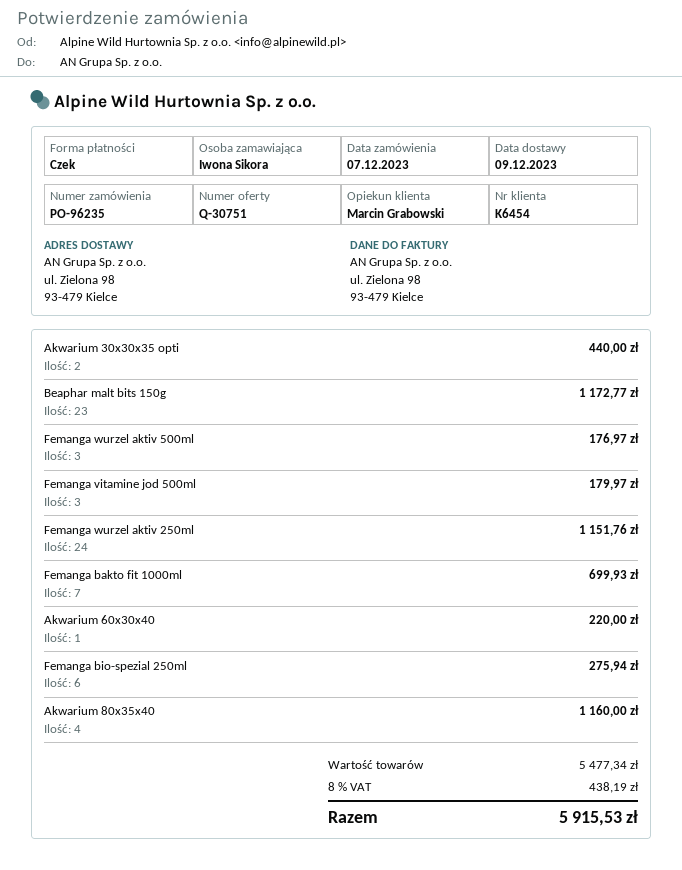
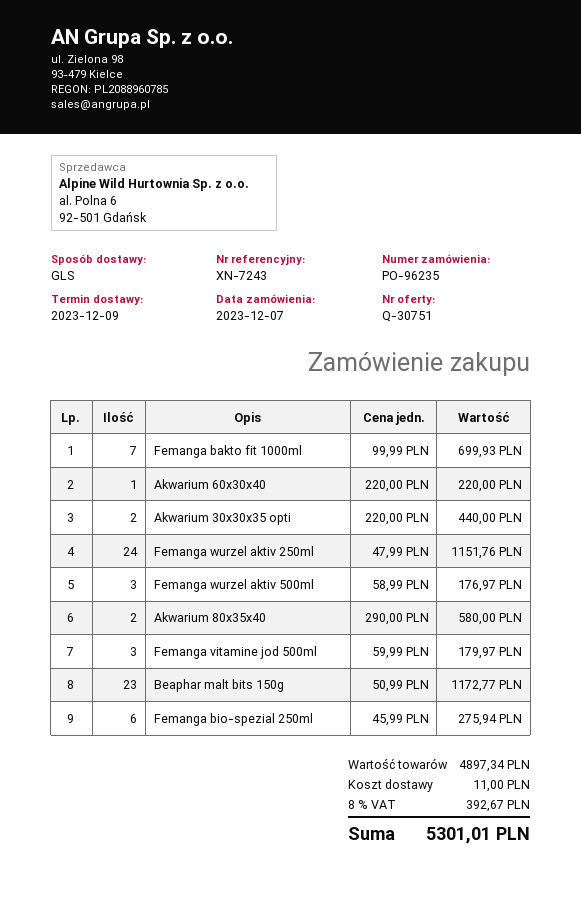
Akwarium 80x35x40: 4 for 1160.00 -> 2 for 580.00
subtotal: 5477.34 -> 4897.34
shipping: none -> 11.00
tax: 8% = 438.19 -> 8% = 392.67
total: 5915.53 -> 5301.01

